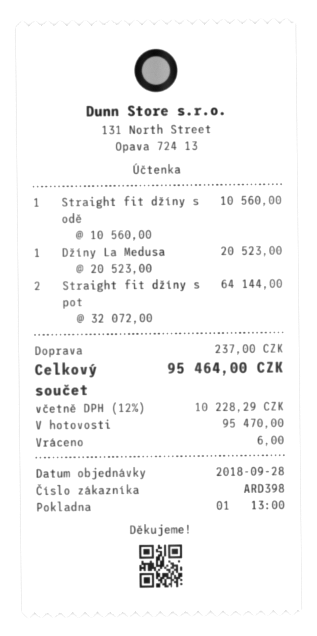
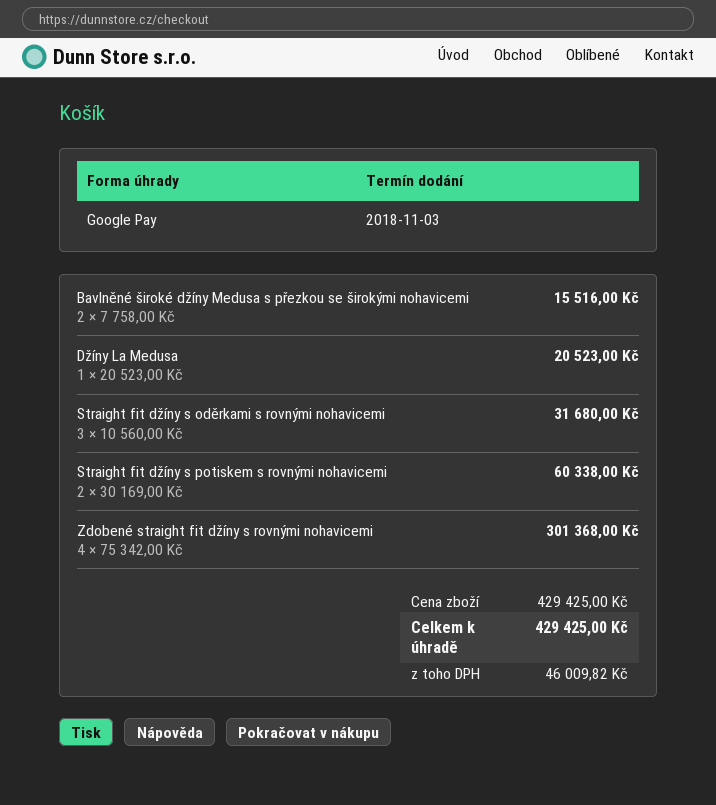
payment method: cash -> Google Pay
Straight fit džíny s odě: 1 x 10560.00 = 10560.00 -> 3 x 10560.00 = 31680.00
Straight fit džíny s pot: 2 x 32072.00 = 64144.00 -> 2 x 30169.00 = 60338.00
Bavlněné široké džíny Medusa s přezkou se širokými nohavicemi: none -> 2 x 7758.00 = 15516.00
Zdobené straight fit džíny s rovnými nohavicemi: none -> 4 x 75342.00 = 301368.00
shipping: 237.00 -> none
tax: 10228.29 -> 46009.82
total: 95464.00 -> 429425.00

